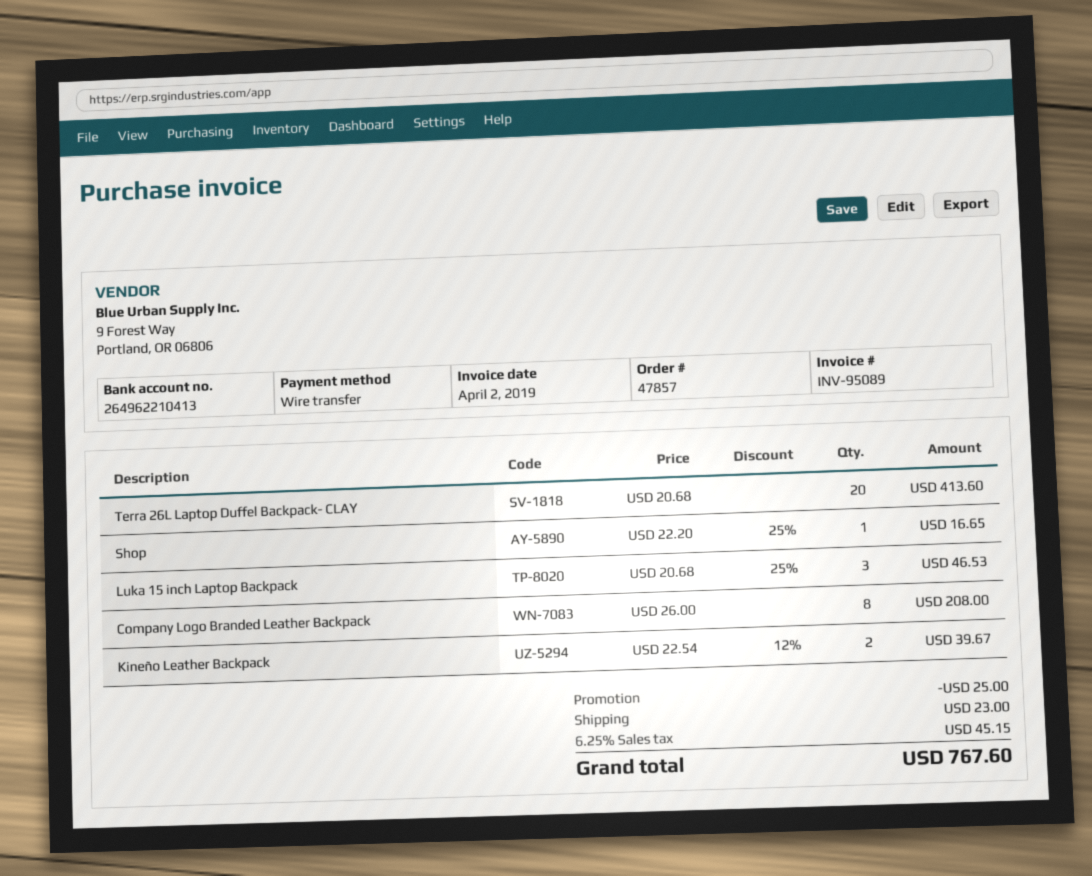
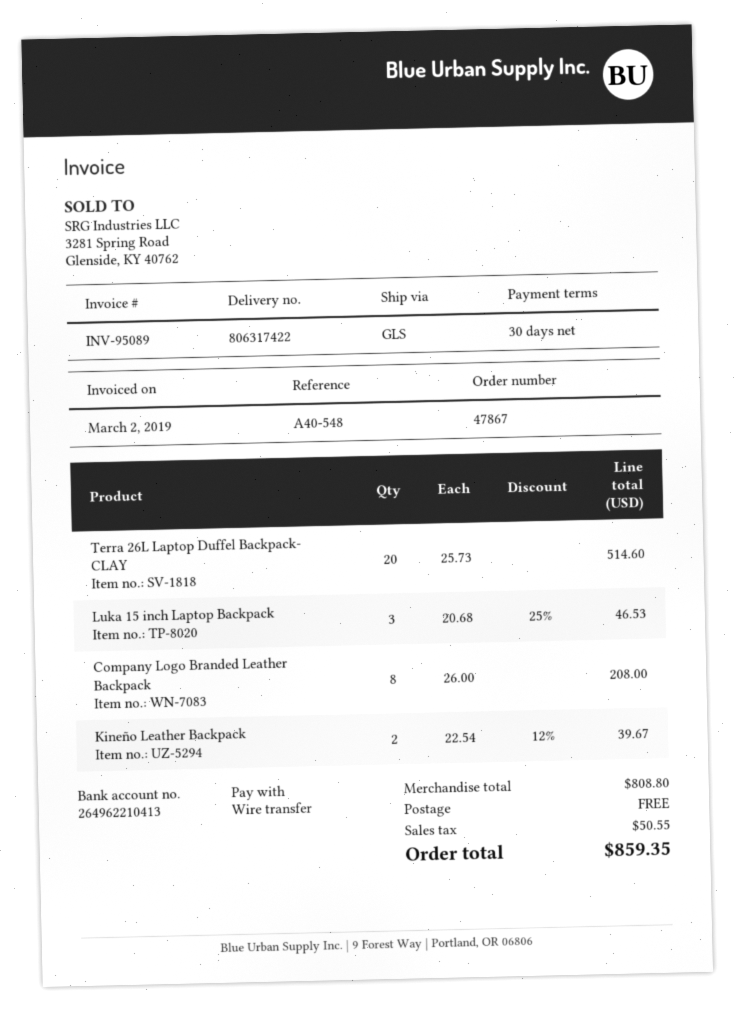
order number: 47857 -> 47867
invoice date: 2019-04-02 -> 2019-03-02
Terra 26L Laptop Duffel Backpack- CLAY: 20 x 20.68 = 413.60 -> 20 x 25.73 = 514.60
Shop: 1 x 22.20 - 25% = 16.65 -> none
discount: 25.00 -> none
shipping: 23.00 -> 0.00
tax: 45.15 -> 50.55
total: 767.60 -> 859.35

